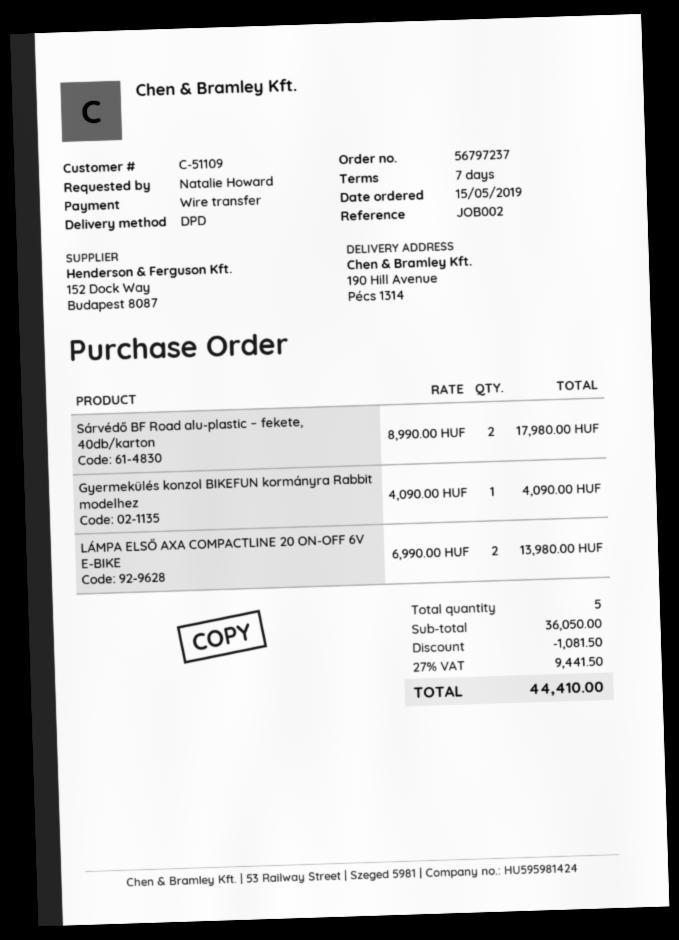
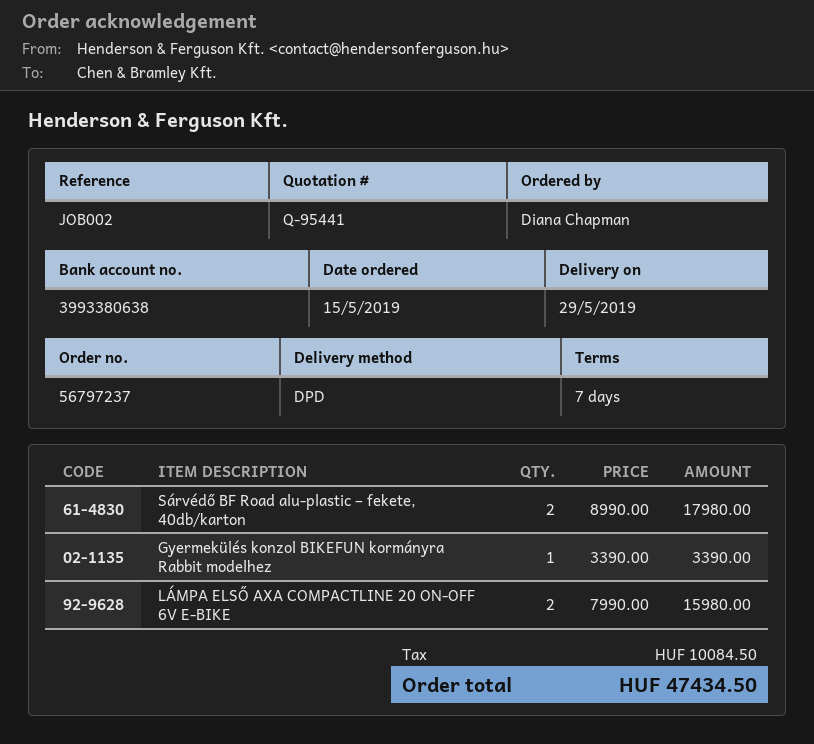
ordered by: Natalie Howard -> Diana Chapman
Gyermekülés konzol BIKEFUN kormányra Rabbit modelhez: 1 x 4090.00 = 4090.00 -> 1 x 3390.00 = 3390.00
LÁMPA ELSŐ AXA COMPACTLINE 20 ON-OFF 6V E-BIKE: 2 x 6990.00 = 13980.00 -> 2 x 7990.00 = 15980.00
discount: 1081.50 -> none
tax: 9441.50 -> 10084.50
total: 44410.00 -> 47434.50

